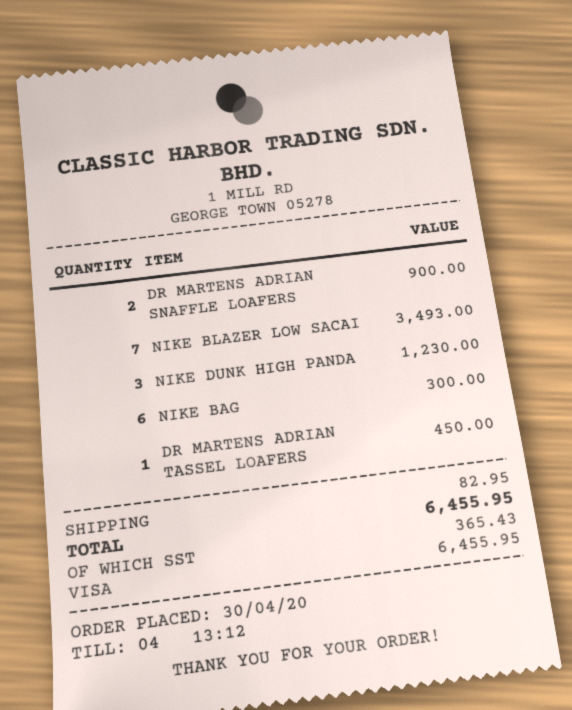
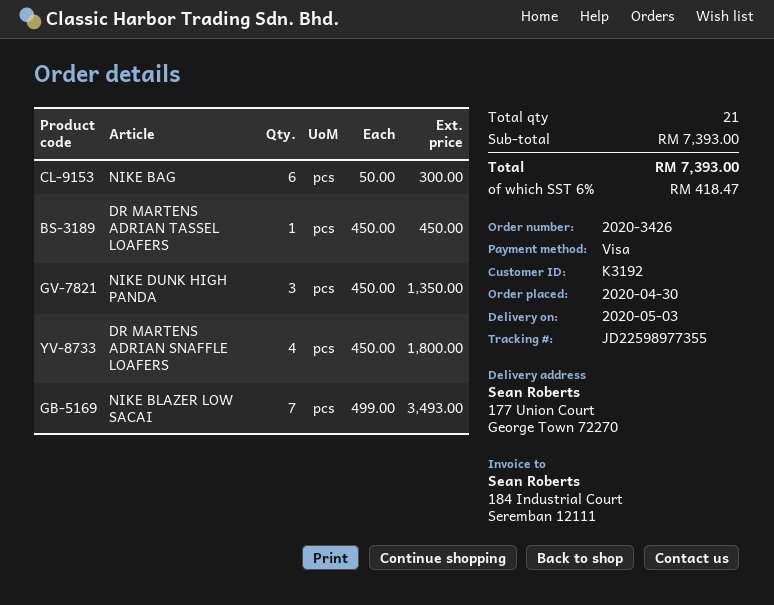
DR MARTENS ADRIAN SNAFFLE LOAFERS: 2 for 900.00 -> 4 for 1800.00
NIKE DUNK HIGH PANDA: 3 for 1230.00 -> 3 for 1350.00
shipping: 82.95 -> none
tax: 365.43 -> 418.47
total: 6455.95 -> 7393.00

